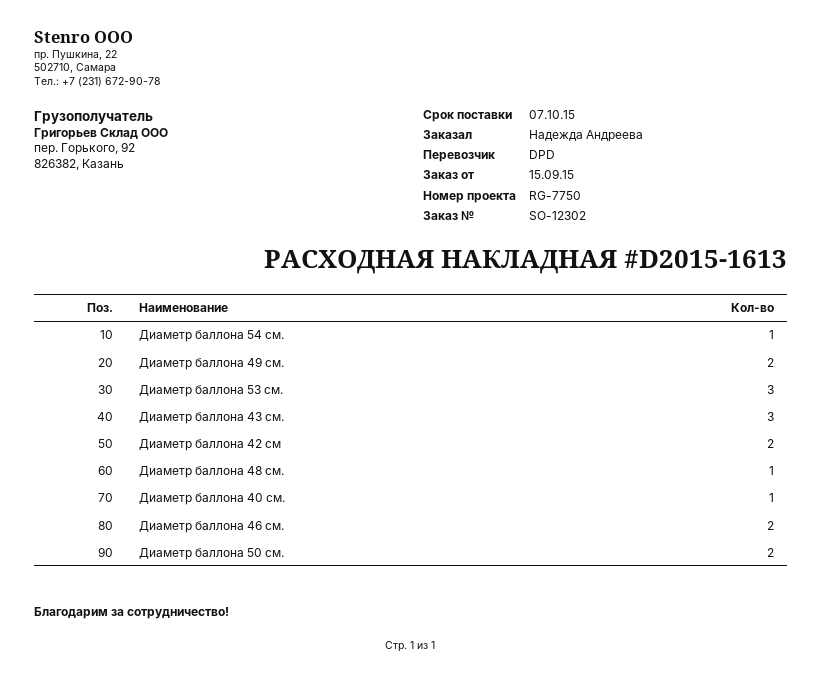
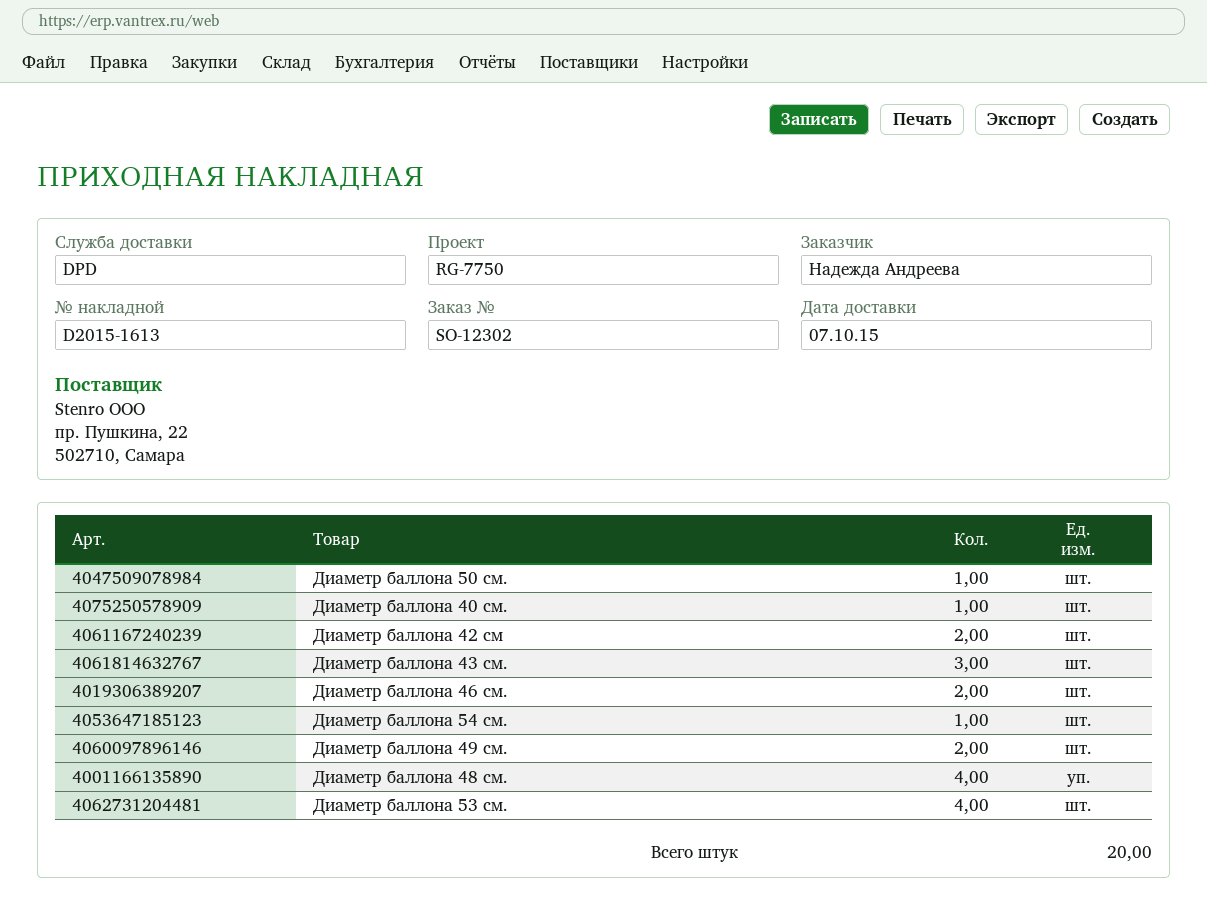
Диаметр баллона 53 см.: 3 -> 4
Диаметр баллона 48 см.: 1 -> 4
Диаметр баллона 50 см.: 2 -> 1

